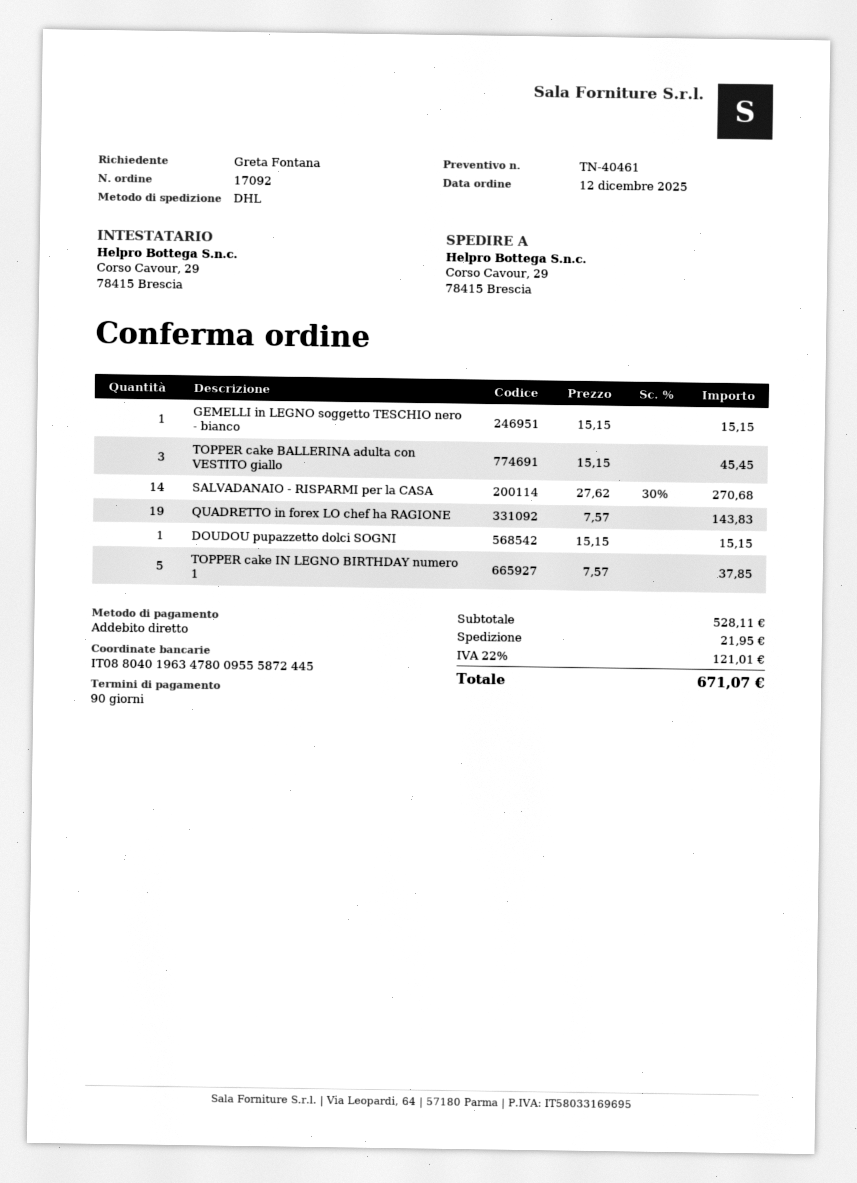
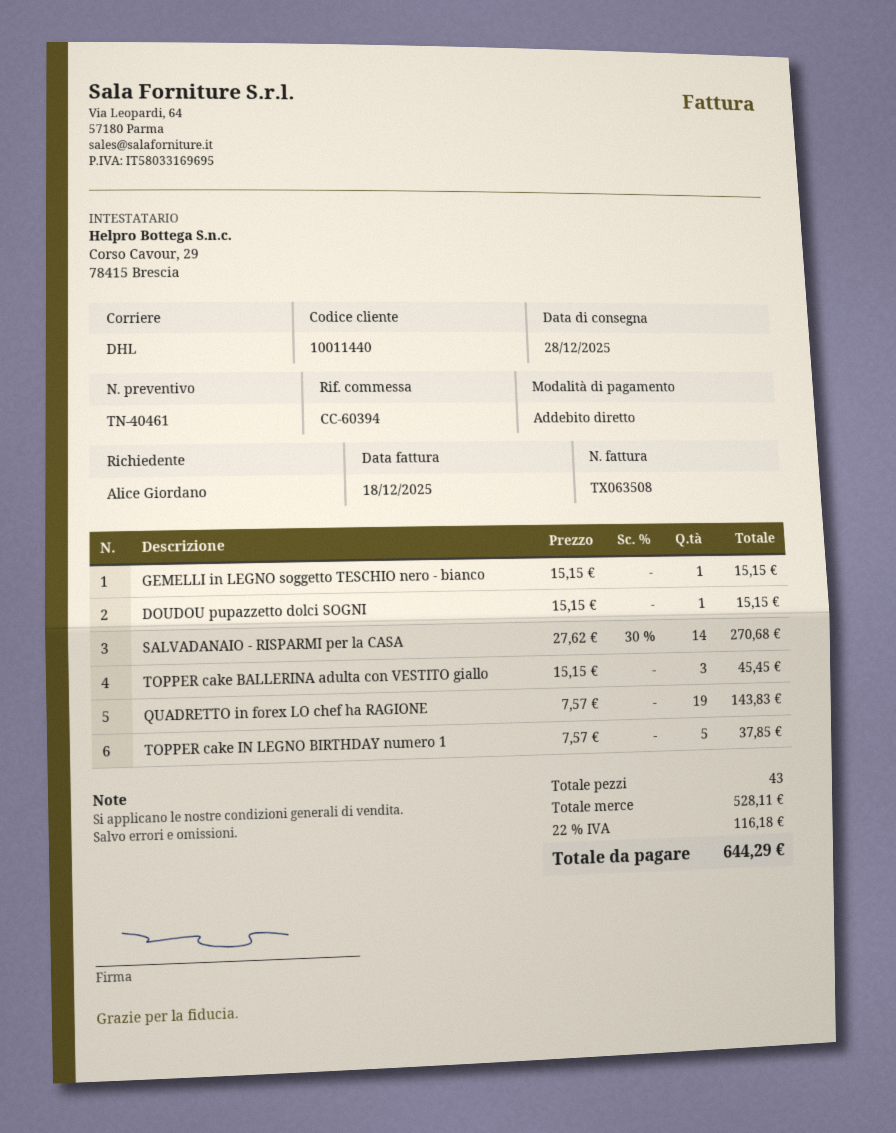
ordered by: Greta Fontana -> Alice Giordano
shipping: 21.95 -> none
tax: 22% = 121.01 -> 22% = 116.18
total: 671.07 -> 644.29

